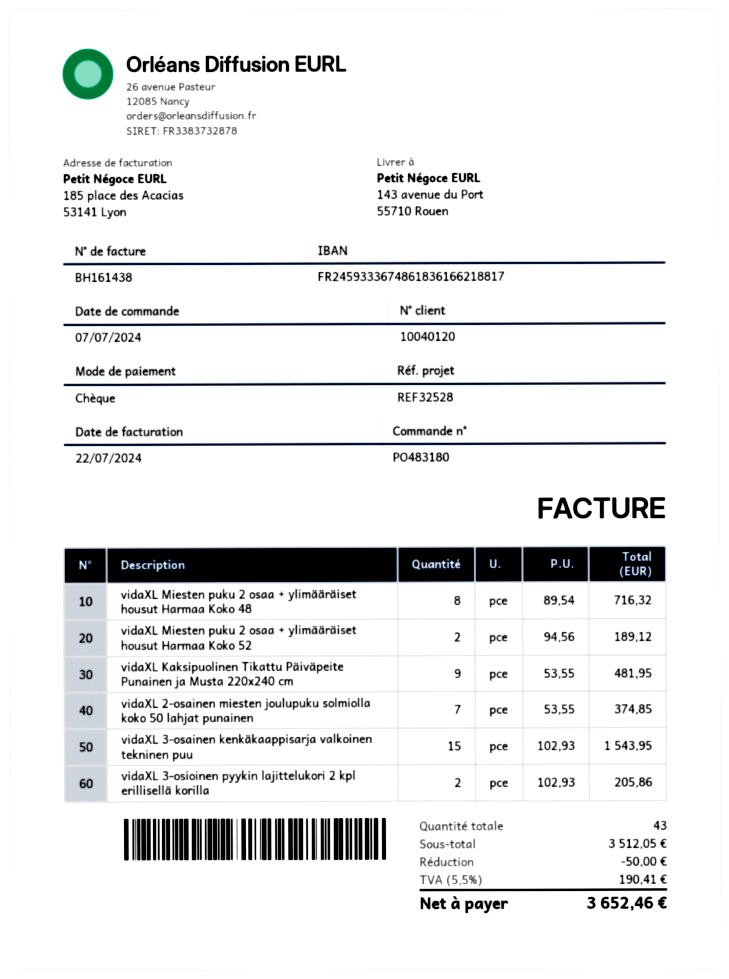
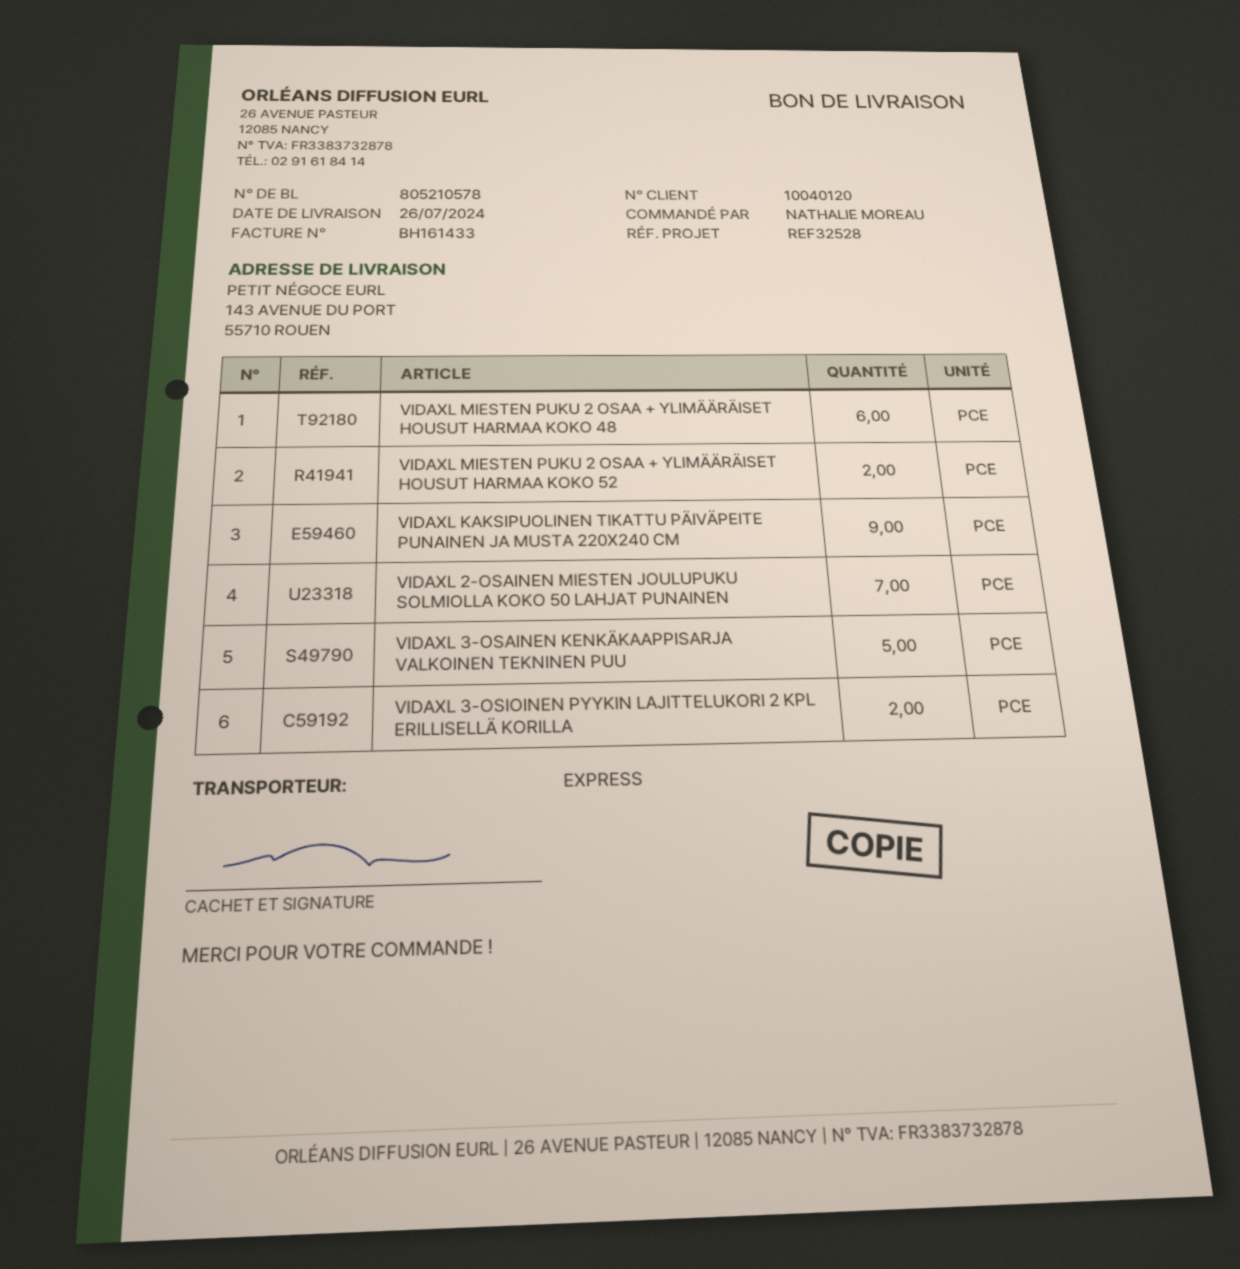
invoice number: BH161438 -> BH161433
vidaXL Miesten puku 2 osaa + ylimääräiset housut Harmaa Koko 48: 8 -> 6
vidaXL 3-osainen kenkäkaappisarja valkoinen tekninen puu: 15 -> 5

